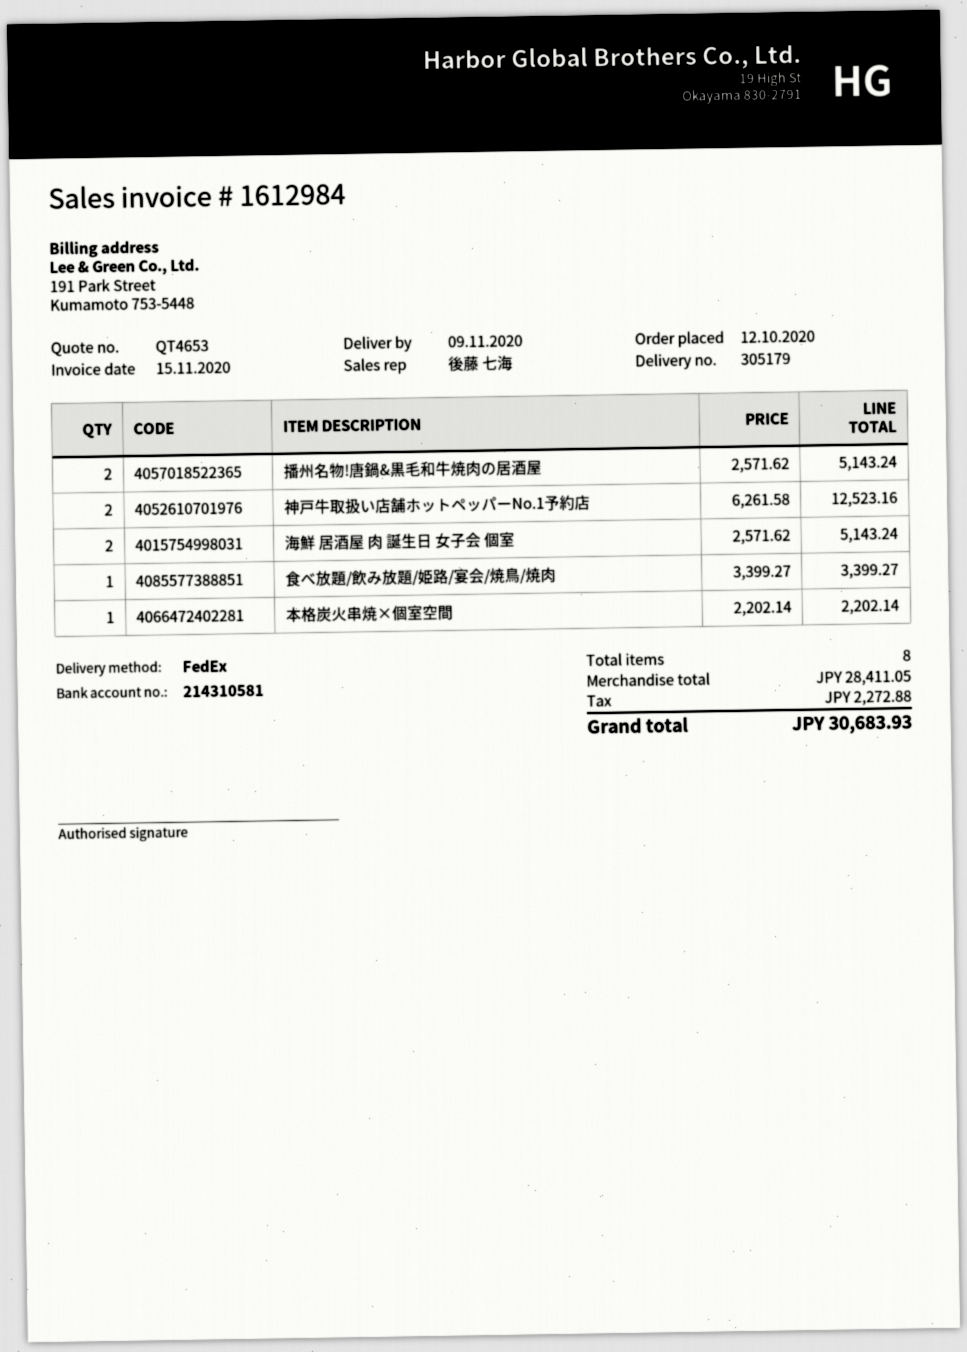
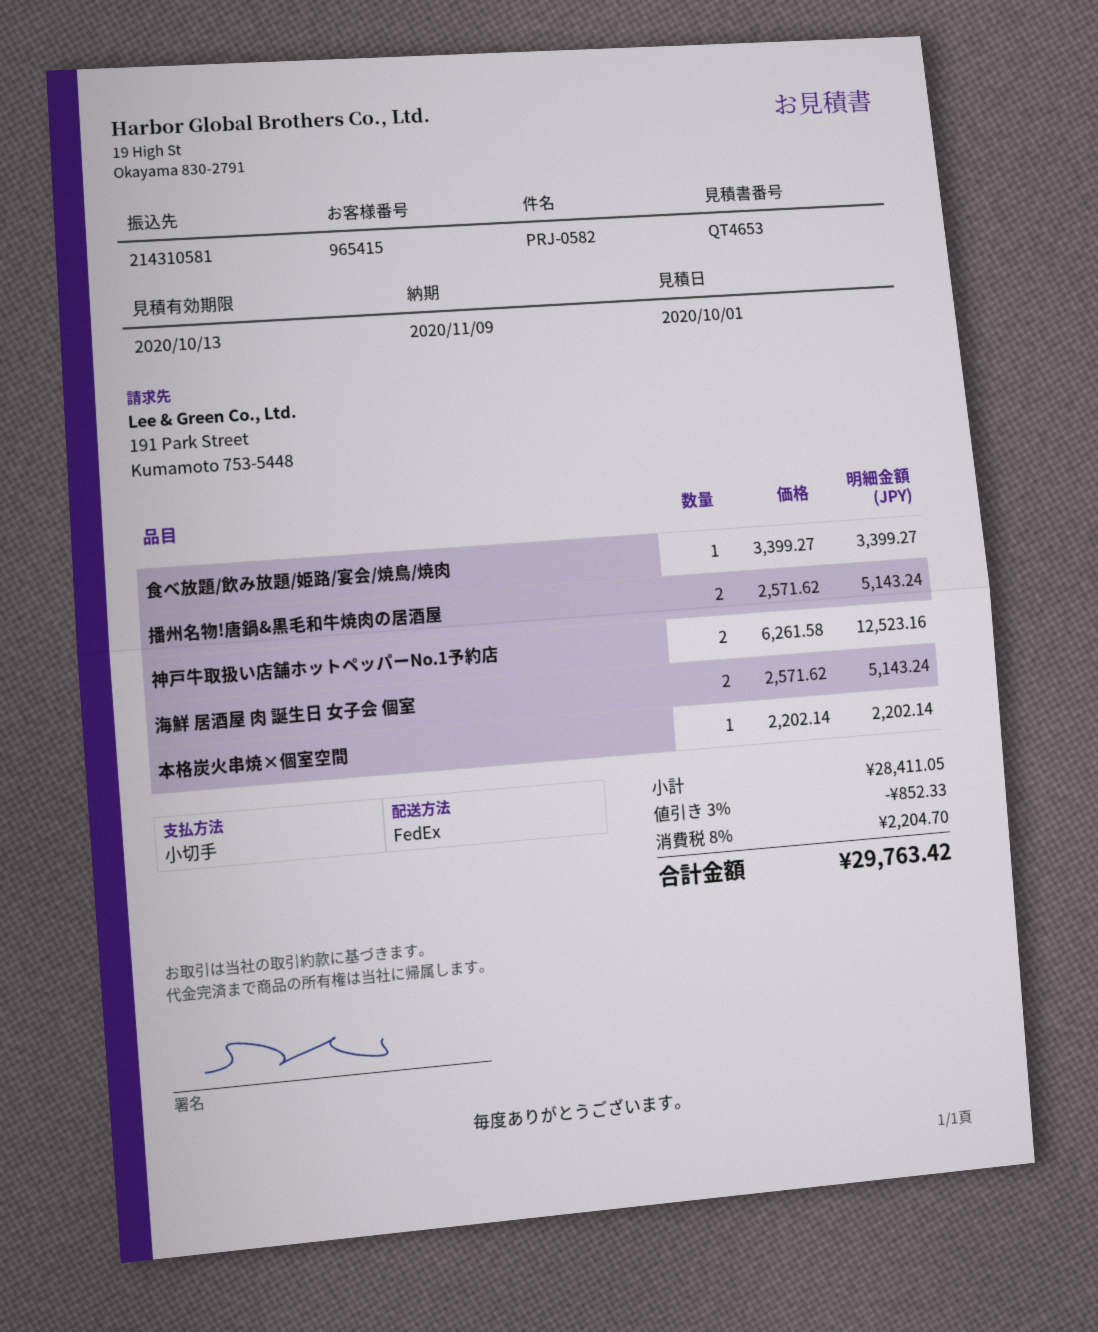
discount: none -> 3% = 852.33
tax: 2272.88 -> 2204.70
total: 30683.93 -> 29763.42

